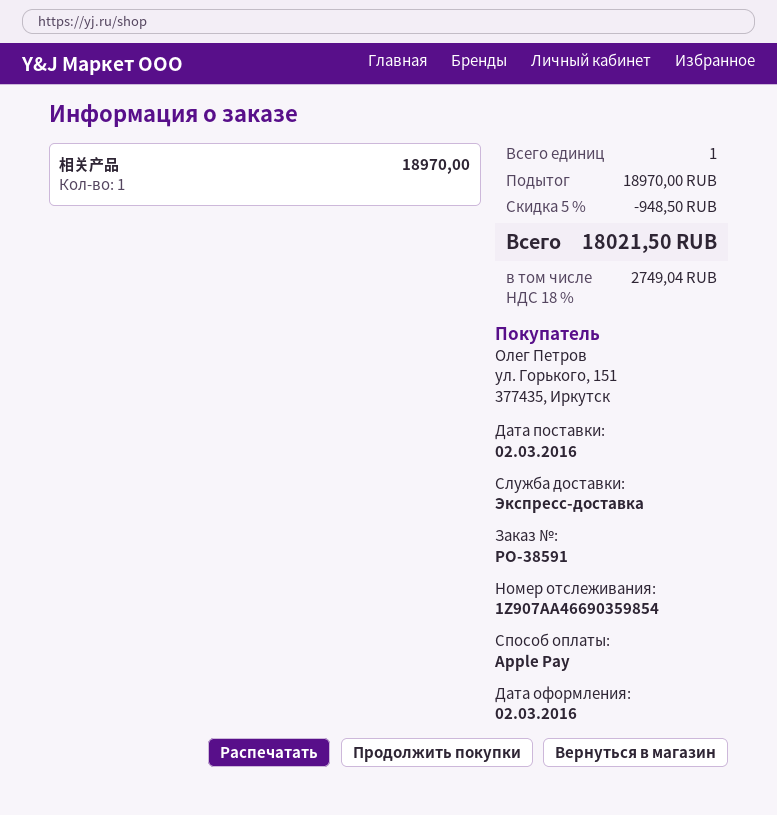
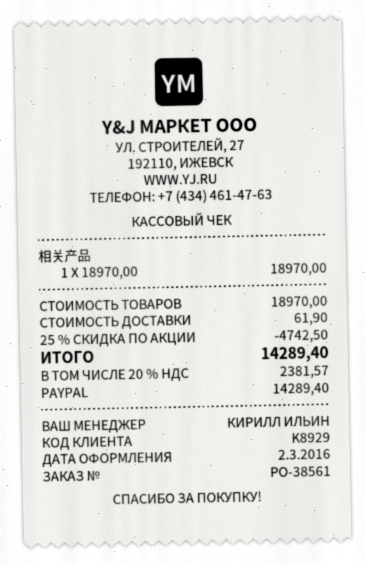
order number: PO-38591 -> PO-38561
payment method: Apple Pay -> PayPal
discount: 5% = 948.50 -> 25% = 4742.50
shipping: none -> 61.90
tax: 18% = 2749.04 -> 20% = 2381.57
total: 18021.50 -> 14289.40

